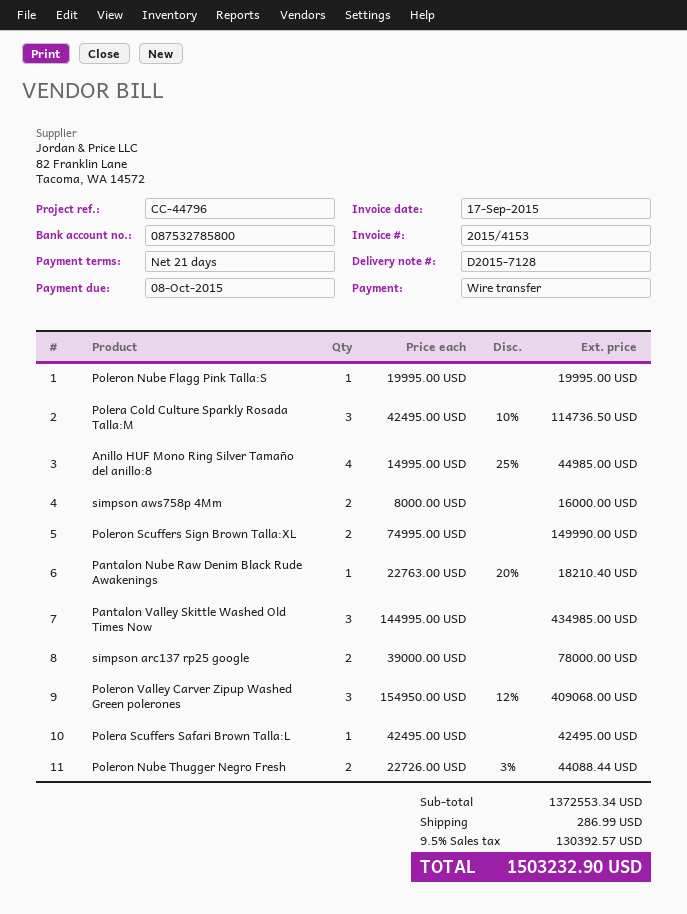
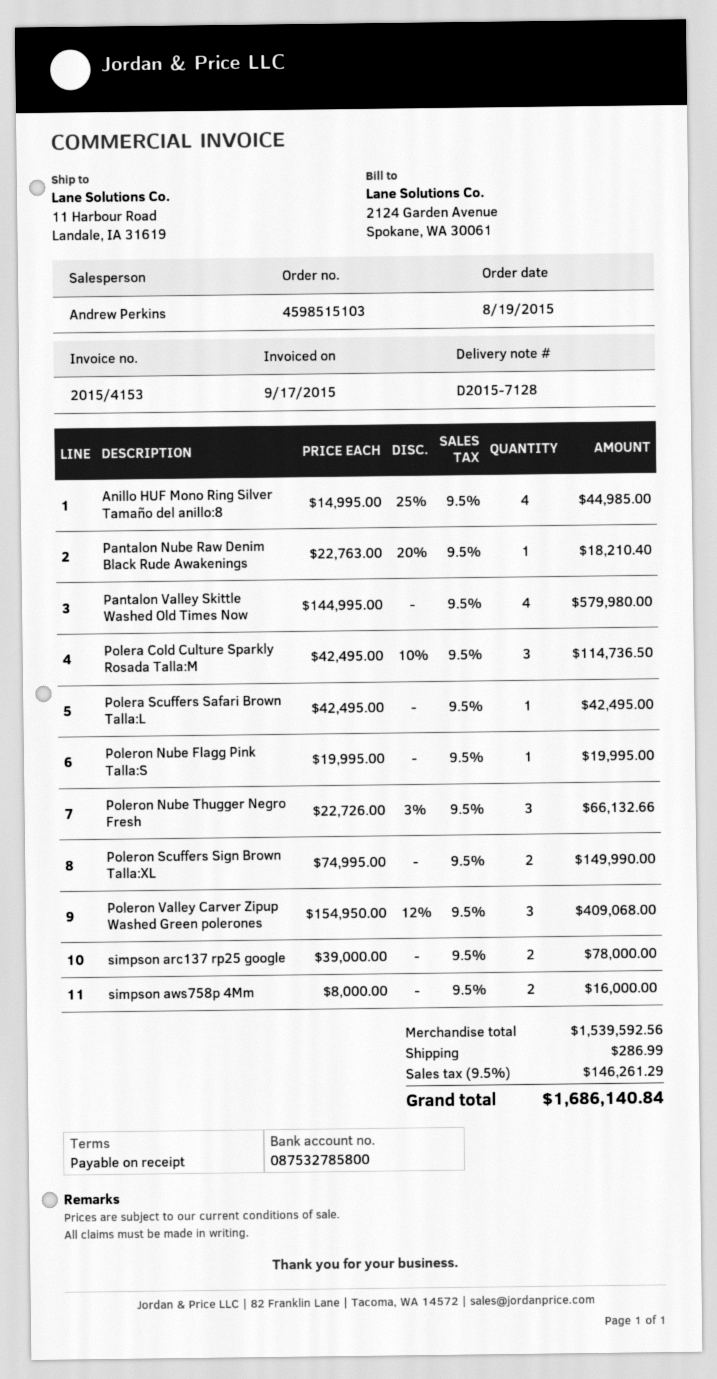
payment terms: 21 days -> on receipt
Pantalon Valley Skittle Washed Old Times Now: 3 x 144995.00 = 434985.00 -> 4 x 144995.00 = 579980.00
Poleron Nube Thugger Negro Fresh: 2 x 22726.00 - 3% = 44088.44 -> 3 x 22726.00 - 3% = 66132.66
subtotal: 1372553.34 -> 1539592.56
tax: 9.5% = 130392.57 -> 9.5% = 146261.29
total: 1503232.90 -> 1686140.84

